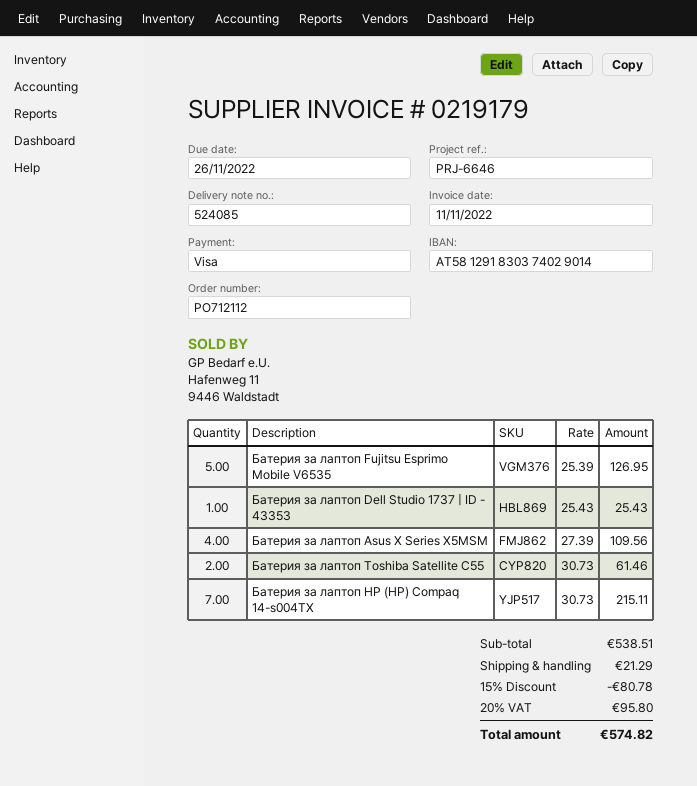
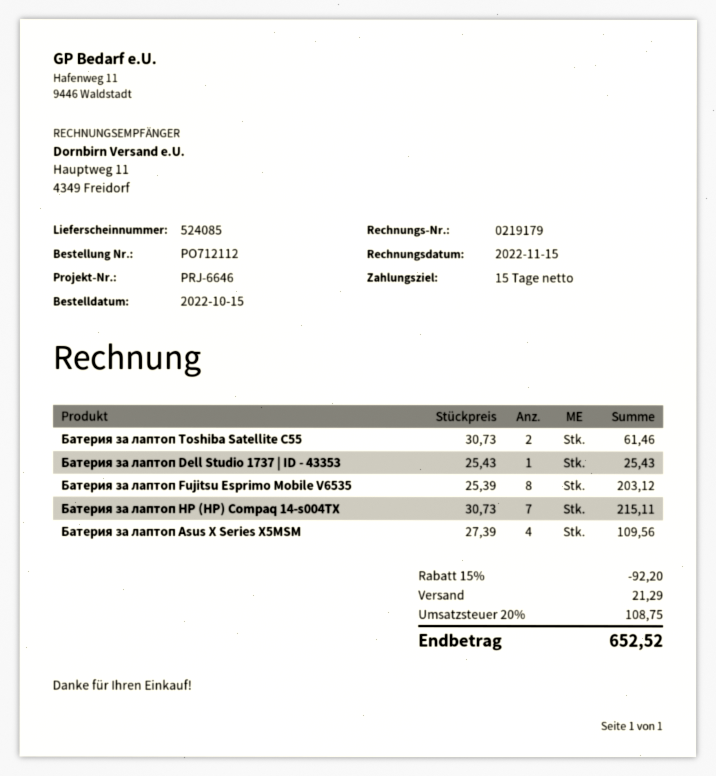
invoice date: 2022-11-11 -> 2022-11-15
Батерия за лаптоп Fujitsu Esprimo Mobile V6535: 5 x 25.39 = 126.95 -> 8 x 25.39 = 203.12
discount: 15% = 80.78 -> 15% = 92.20
tax: 20% = 95.80 -> 20% = 108.75
total: 574.82 -> 652.52

